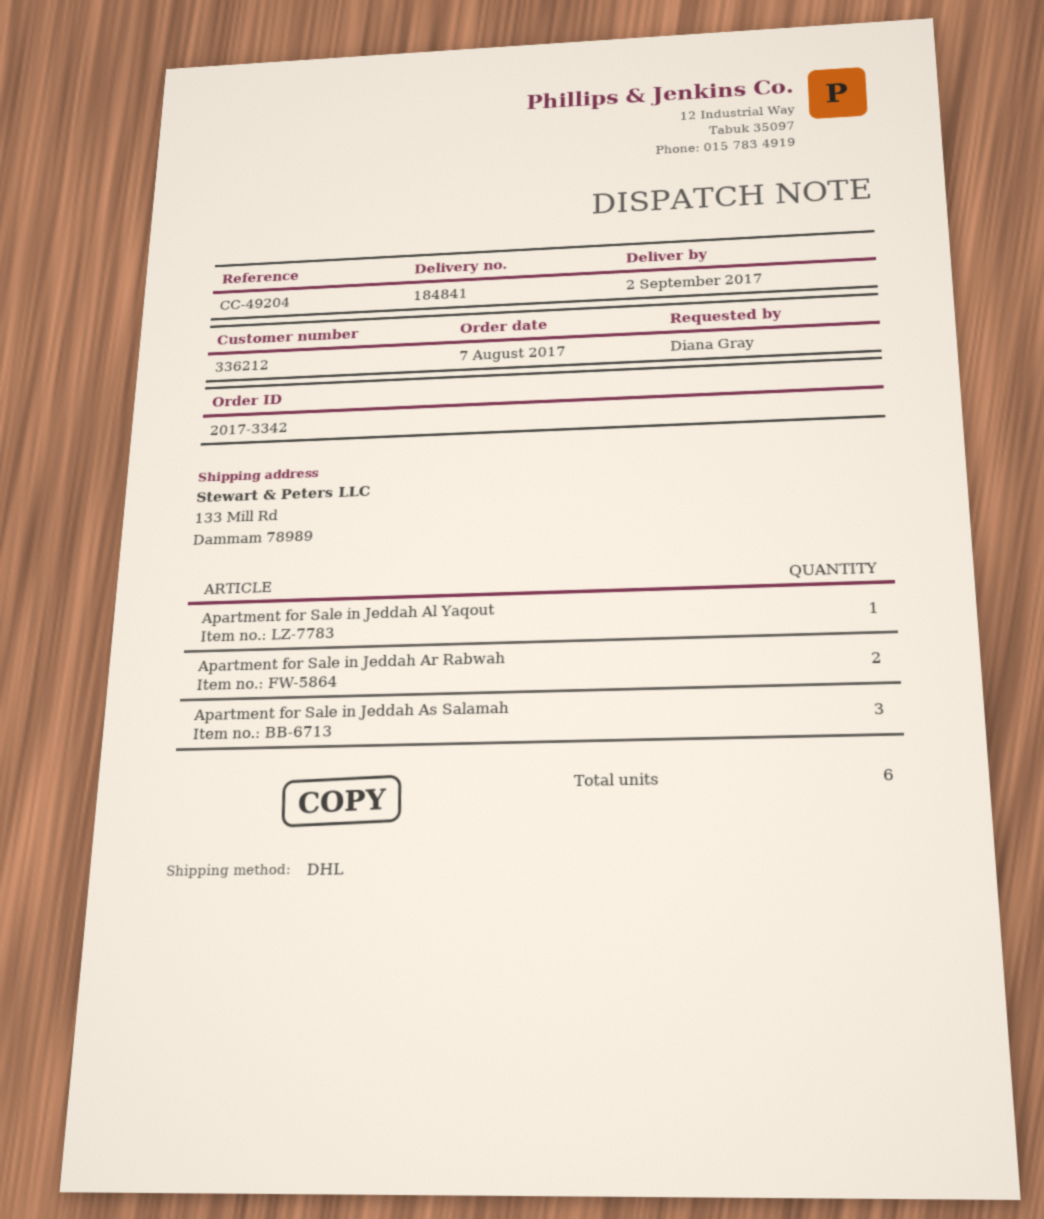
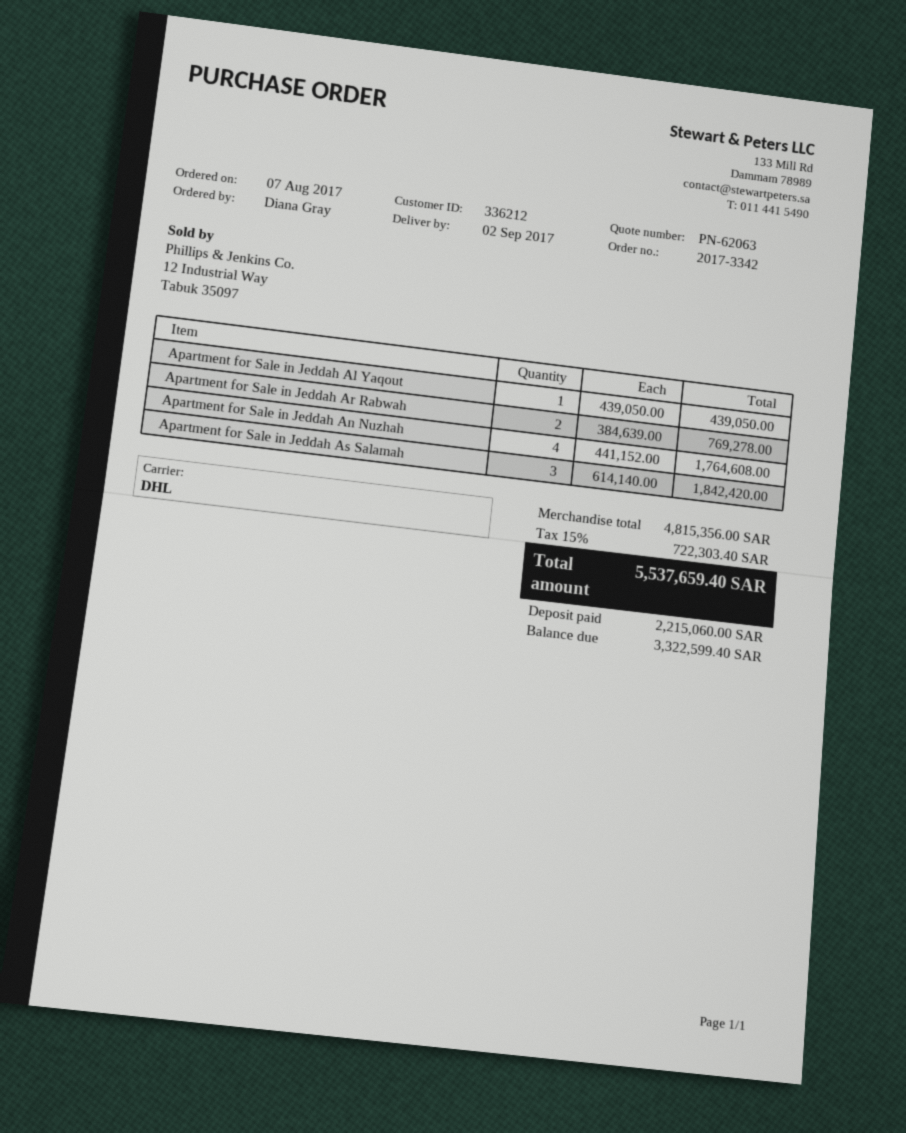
Apartment for Sale in Jeddah An Nuzhah: none -> 4

